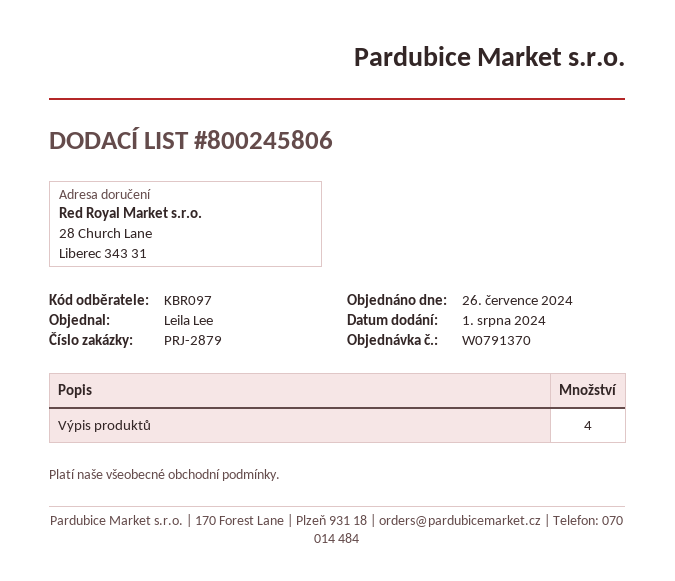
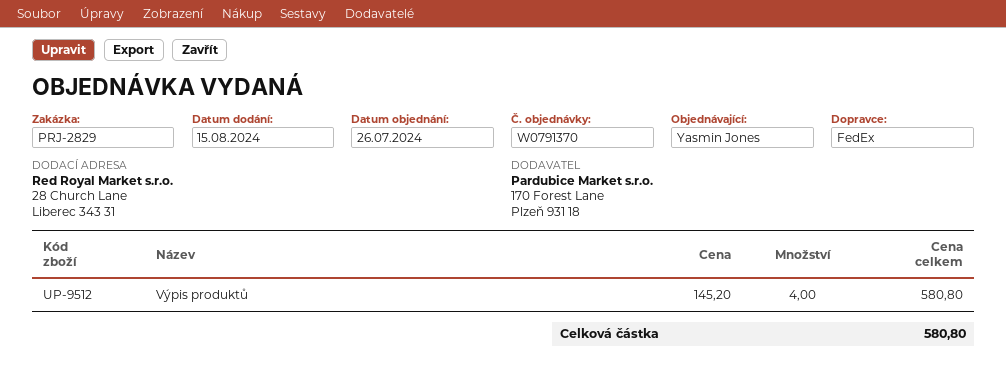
delivery date: 2024-08-01 -> 2024-08-15
reference: PRJ-2879 -> PRJ-2829
ordered by: Leila Lee -> Yasmin Jones

